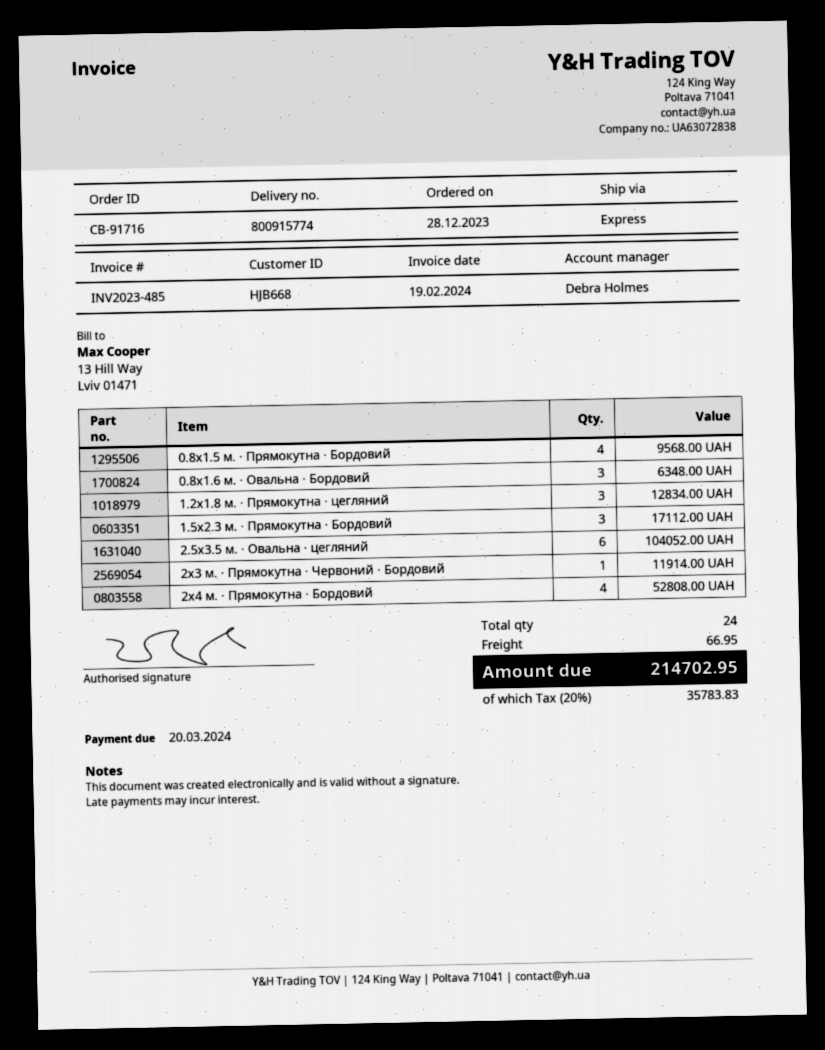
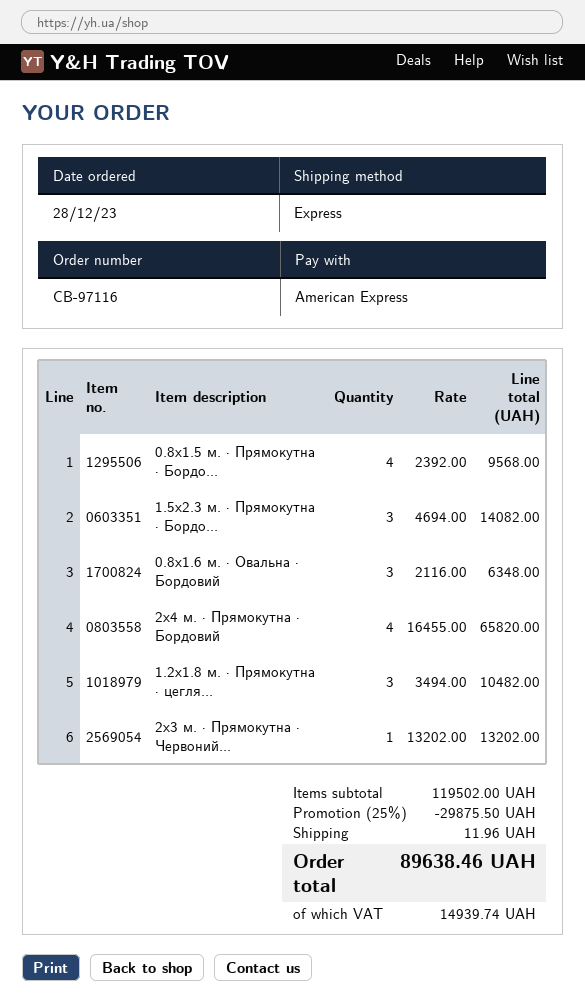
order number: CB-91716 -> CB-97116
1.2x1.8 м. · Прямокутна · цегляний: 3 for 12834.00 -> 3 for 10482.00
1.5x2.3 м. · Прямокутна · Бордовий: 3 for 17112.00 -> 3 for 14082.00
2.5x3.5 м. · Овальна · цегляний: 6 for 104052.00 -> none
2x3 м. · Прямокутна · Червоний · Бордовий: 1 for 11914.00 -> 1 for 13202.00
2x4 м. · Прямокутна · Бордовий: 4 for 52808.00 -> 4 for 65820.00
discount: none -> 25% = 29875.50
shipping: 66.95 -> 11.96
tax: 35783.83 -> 14939.74
total: 214702.95 -> 89638.46

